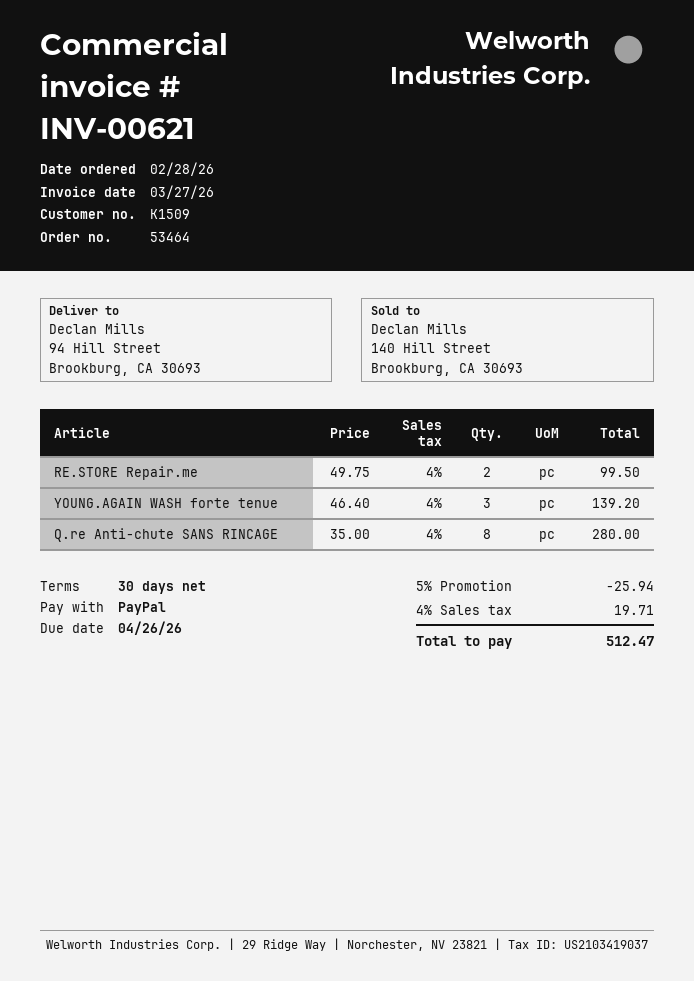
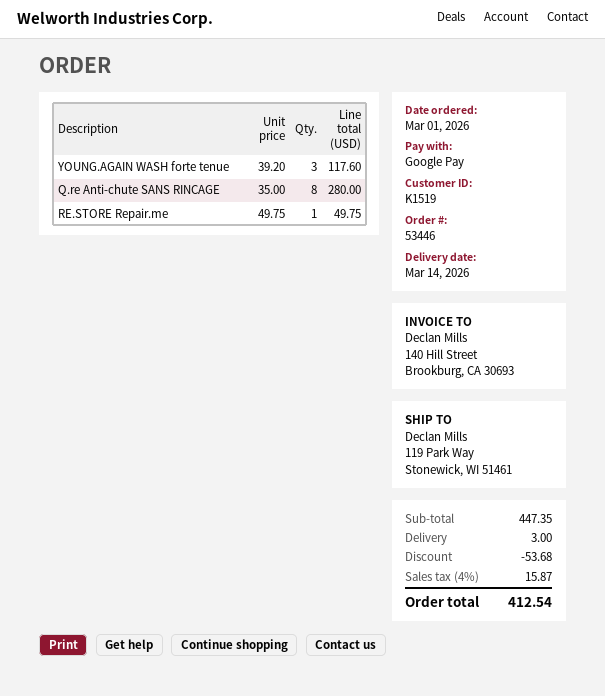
order number: 53464 -> 53446
order date: 2026-02-28 -> 2026-03-01
customer number: K1509 -> K1519
payment method: PayPal -> Google Pay
ship to: 94 Hill Street, Brookburg, CA 30693 -> 119 Park Way, Stonewick, WI 51461
RE.STORE Repair.me: 2 x 49.75 = 99.50 -> 1 x 49.75 = 49.75
YOUNG.AGAIN WASH forte tenue: 3 x 46.40 = 139.20 -> 3 x 39.20 = 117.60
discount: 25.94 -> 53.68
shipping: none -> 3.00
tax: 4% = 19.71 -> 4% = 15.87
total: 512.47 -> 412.54

